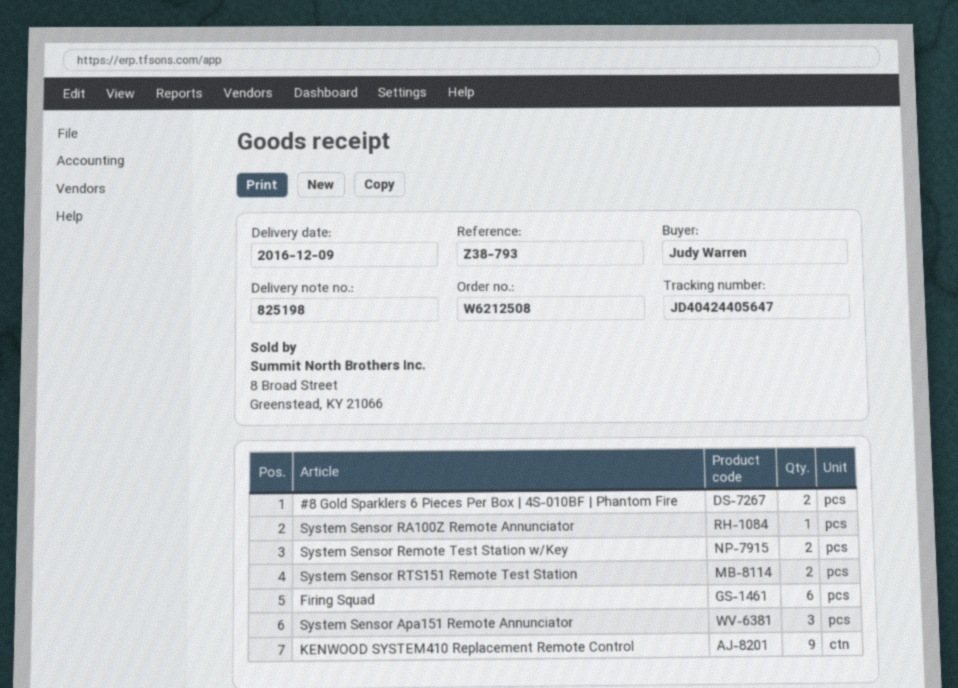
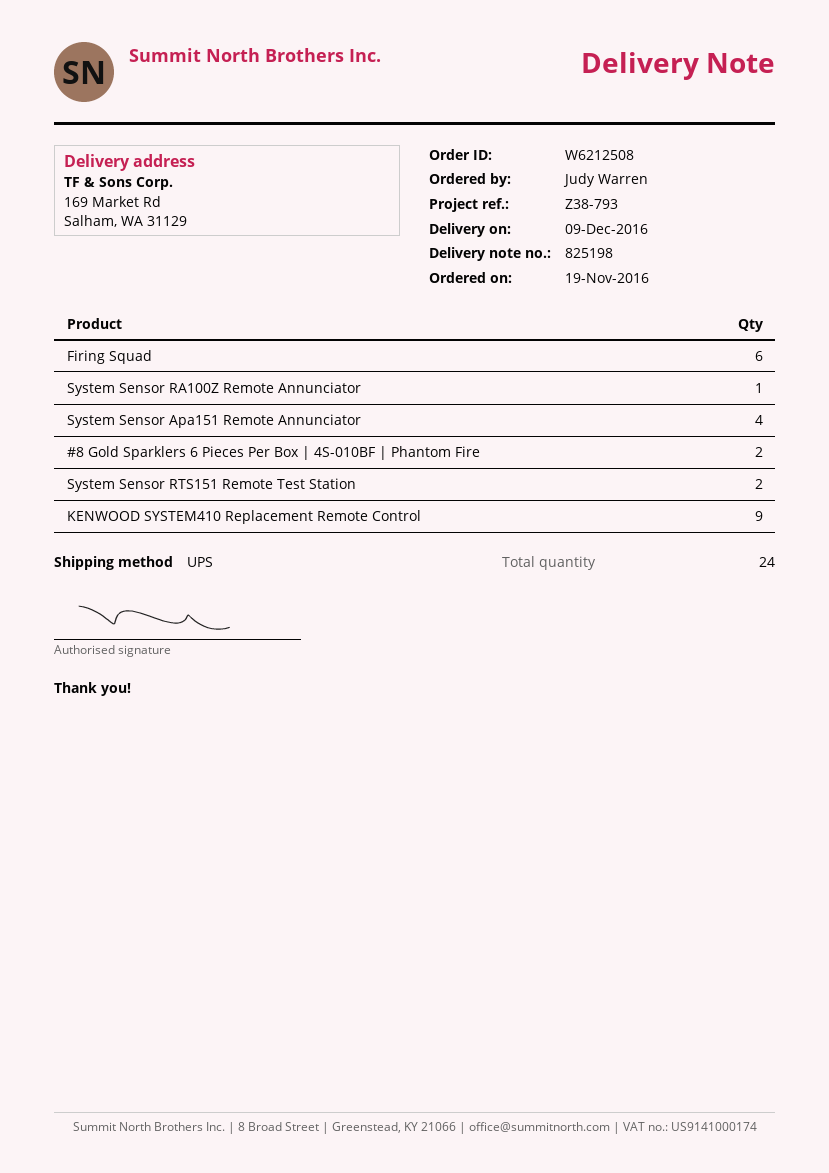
System Sensor Remote Test Station w/Key: 2 -> none
System Sensor Apa151 Remote Annunciator: 3 -> 4

